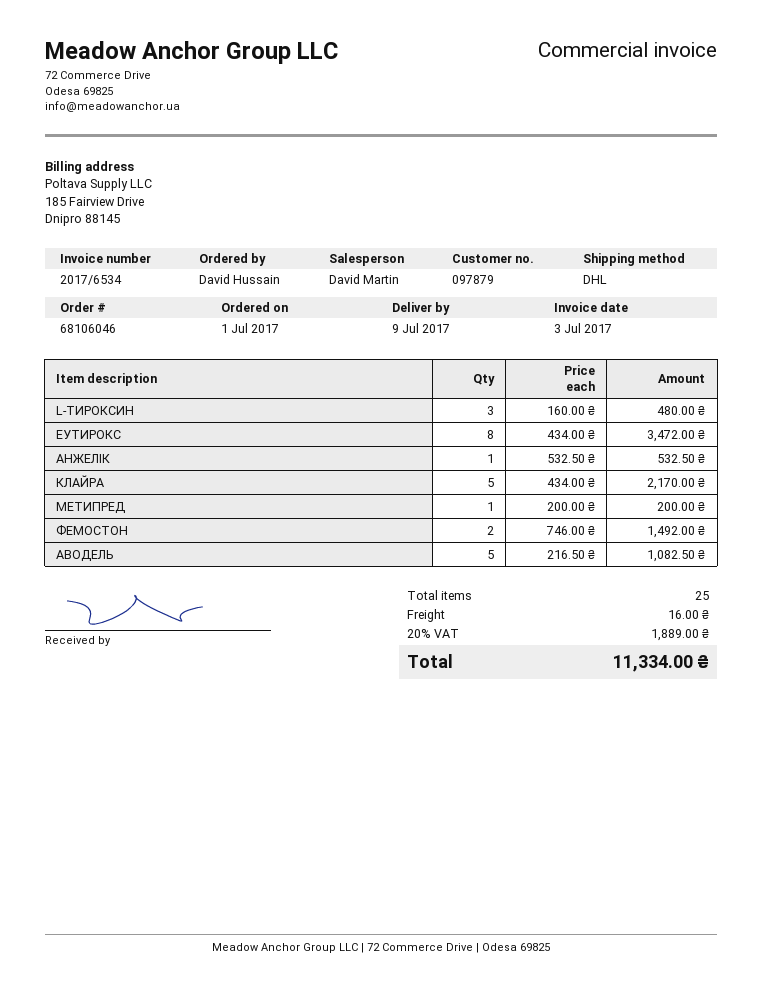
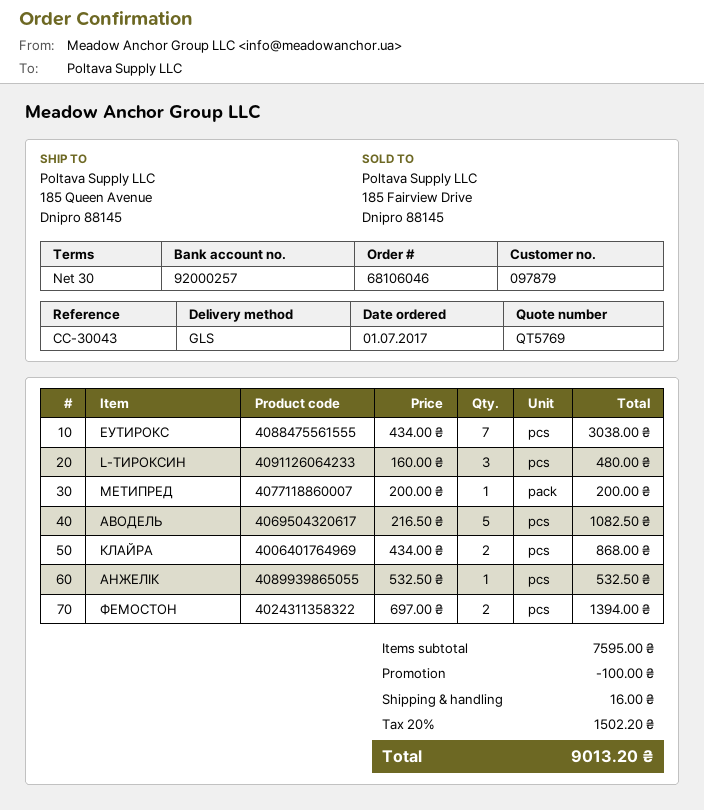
shipping method: DHL -> GLS
ЕУТИРОКС: 8 x 434.00 = 3472.00 -> 7 x 434.00 = 3038.00
КЛАЙРА: 5 x 434.00 = 2170.00 -> 2 x 434.00 = 868.00
ФЕМОСТОН: 2 x 746.00 = 1492.00 -> 2 x 697.00 = 1394.00
discount: none -> 100.00
tax: 20% = 1889.00 -> 20% = 1502.20
total: 11334.00 -> 9013.20

